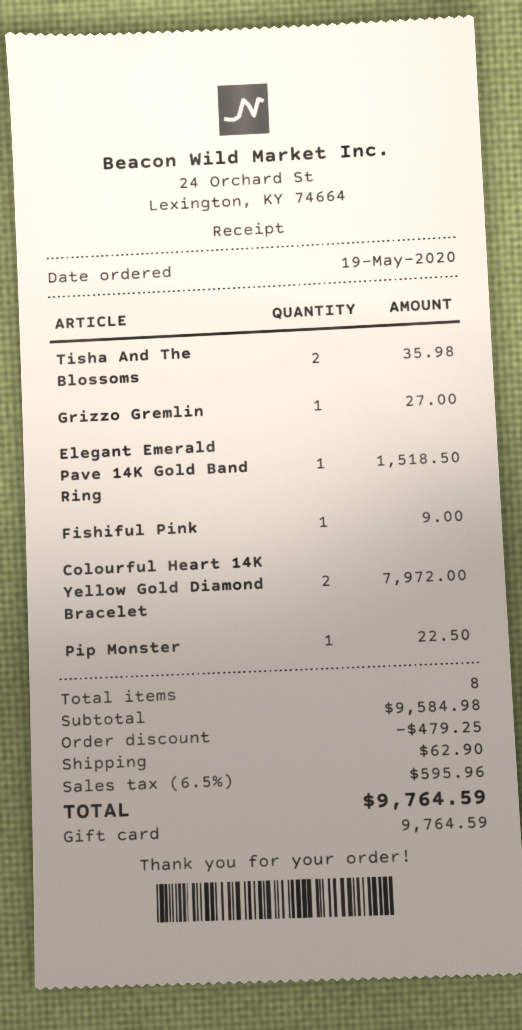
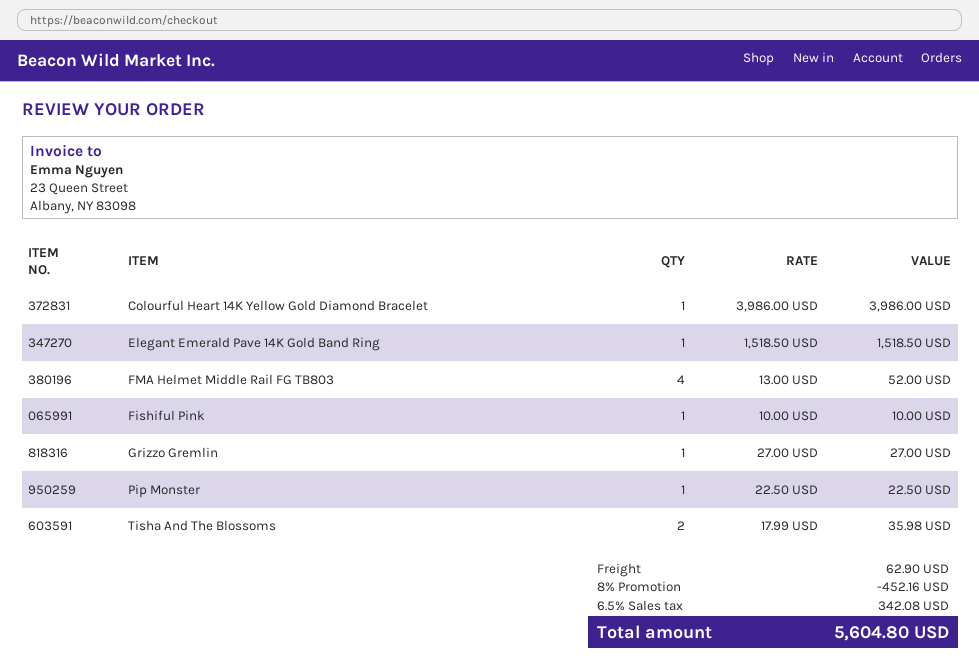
Fishiful Pink: 1 for 9.00 -> 1 for 10.00
Colourful Heart 14K Yellow Gold Diamond Bracelet: 2 for 7972.00 -> 1 for 3986.00
FMA Helmet Middle Rail FG TB803: none -> 4 for 52.00
discount: 479.25 -> 452.16
tax: 6.5% = 595.96 -> 6.5% = 342.08
total: 9764.59 -> 5604.80

